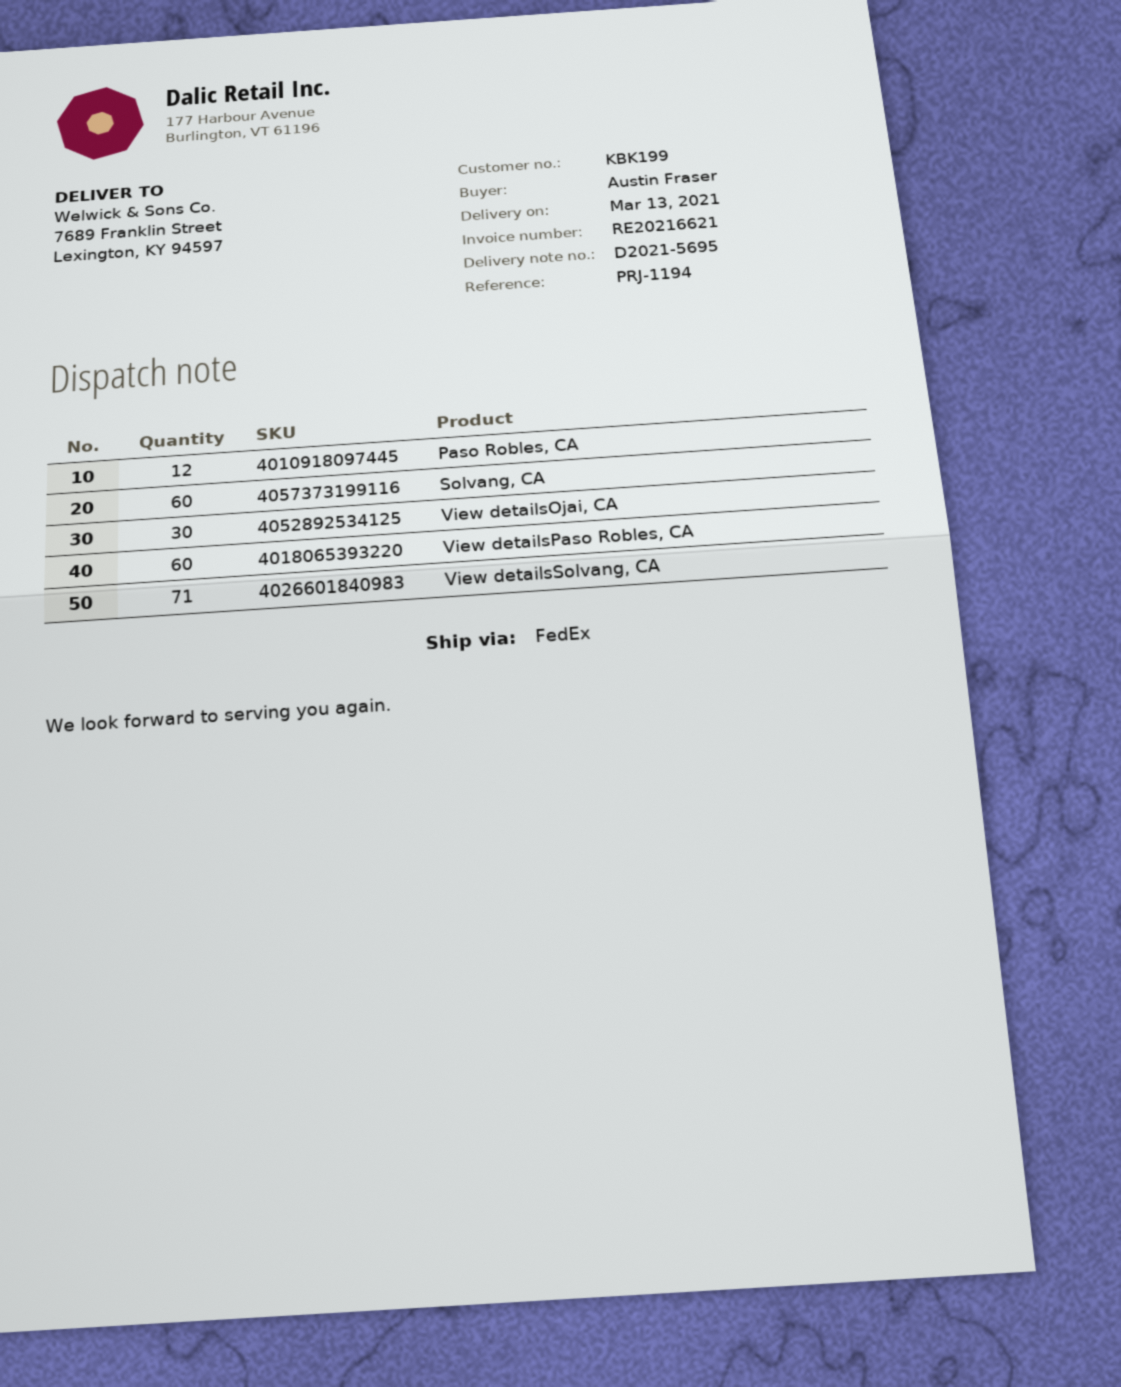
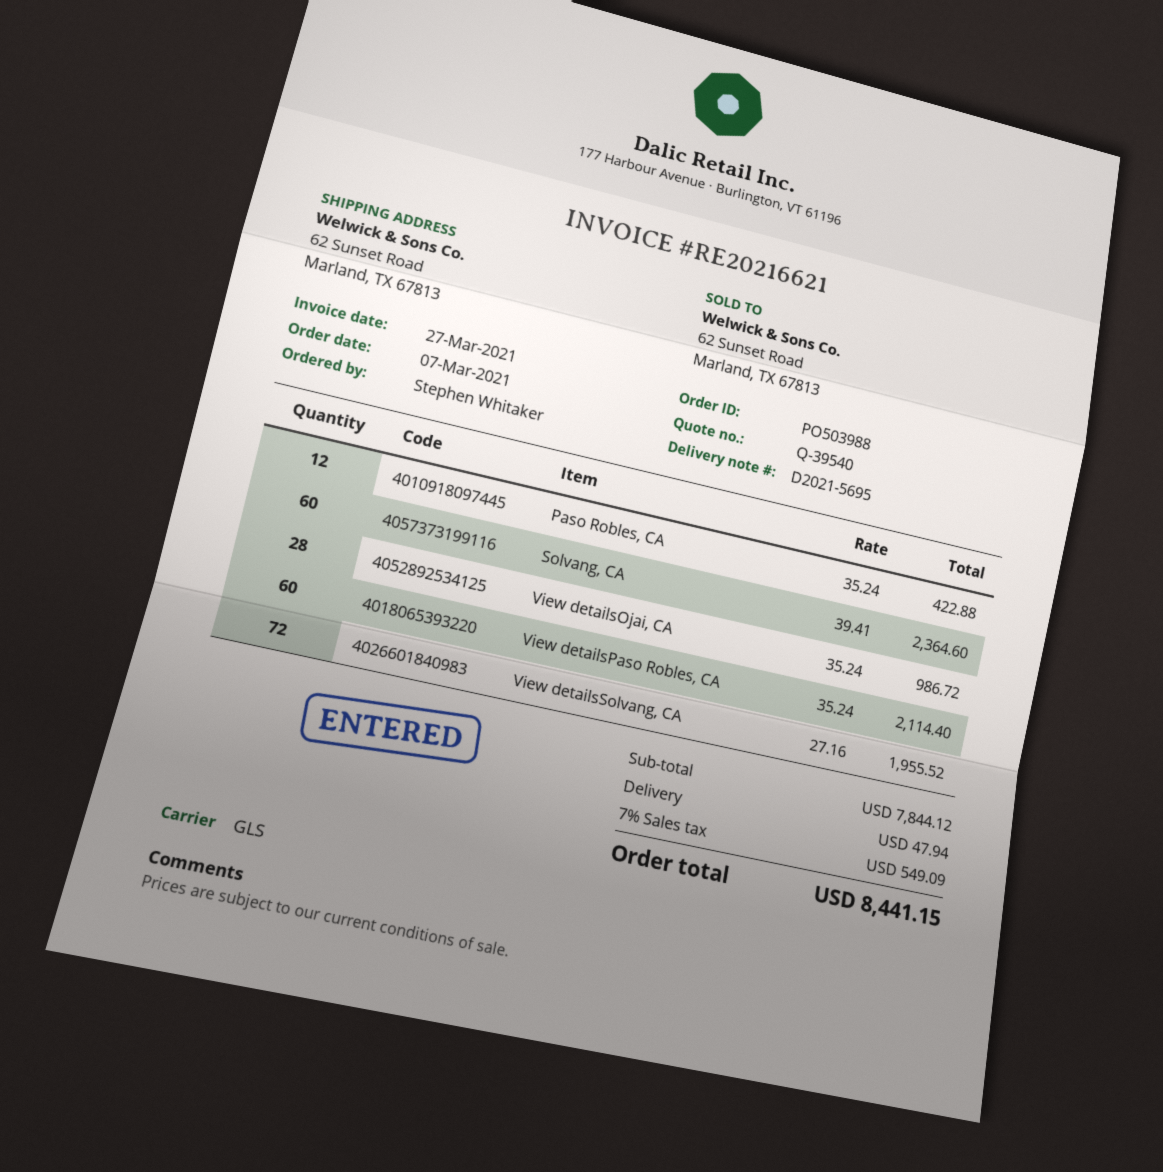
ordered by: Austin Fraser -> Stephen Whitaker
shipping method: FedEx -> GLS
ship to: 7689 Franklin Street, Lexington, KY 94597 -> 62 Sunset Road, Marland, TX 67813
View detailsOjai, CA: 30 -> 28
View detailsSolvang, CA: 71 -> 72

